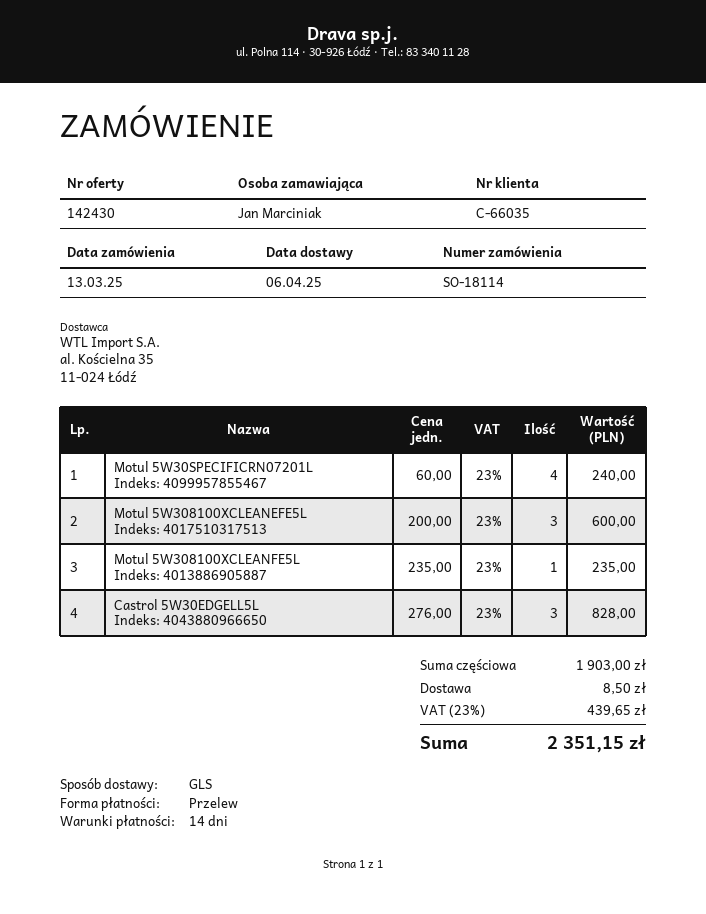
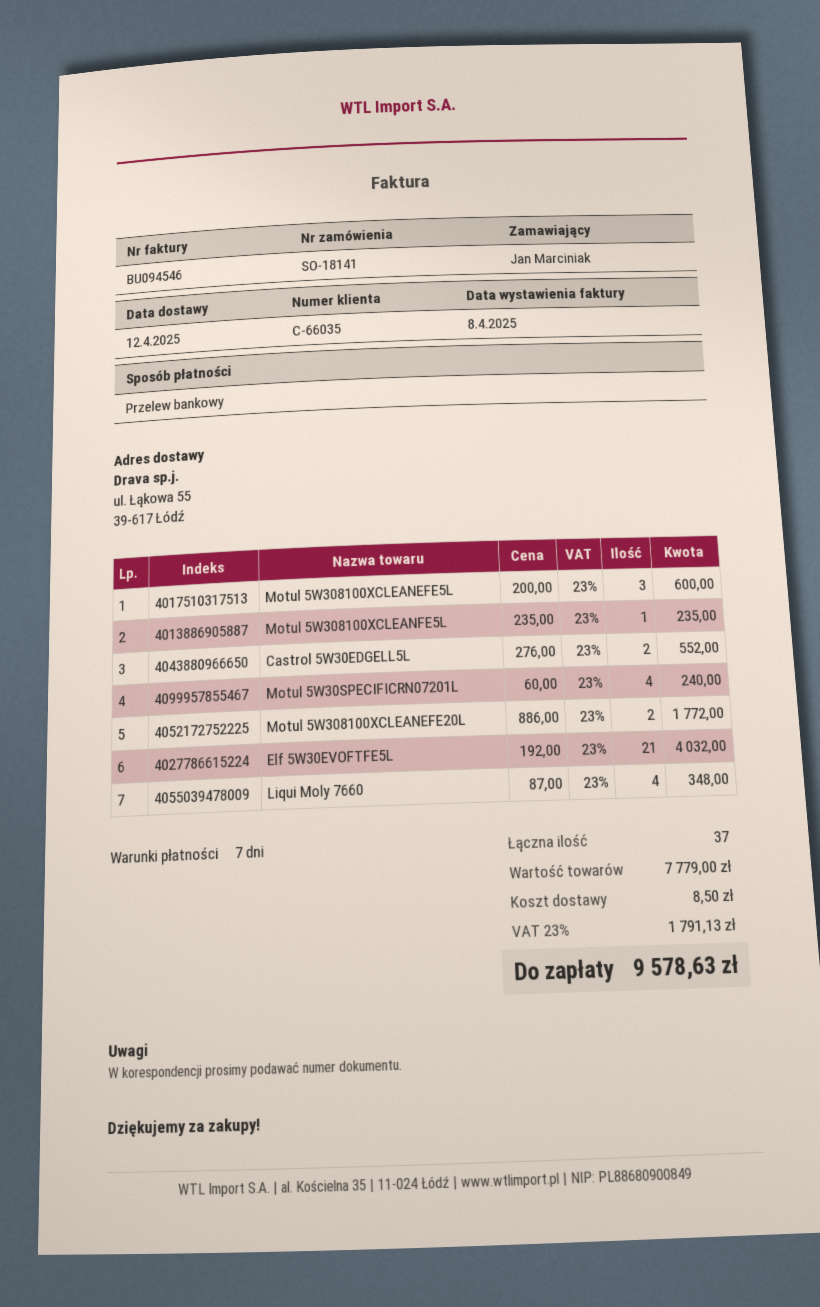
order number: SO-18114 -> SO-18141
delivery date: 2025-04-06 -> 2025-04-12
payment terms: 14 days -> 7 days
Castrol 5W30EDGELL5L: 3 x 276.00 = 828.00 -> 2 x 276.00 = 552.00
Motul 5W308100XCLEANEFE20L: none -> 2 x 886.00 = 1772.00
Elf 5W30EVOFTFE5L: none -> 21 x 192.00 = 4032.00
Liqui Moly 7660: none -> 4 x 87.00 = 348.00
subtotal: 1903.00 -> 7779.00
tax: 23% = 439.65 -> 23% = 1791.13
total: 2351.15 -> 9578.63

